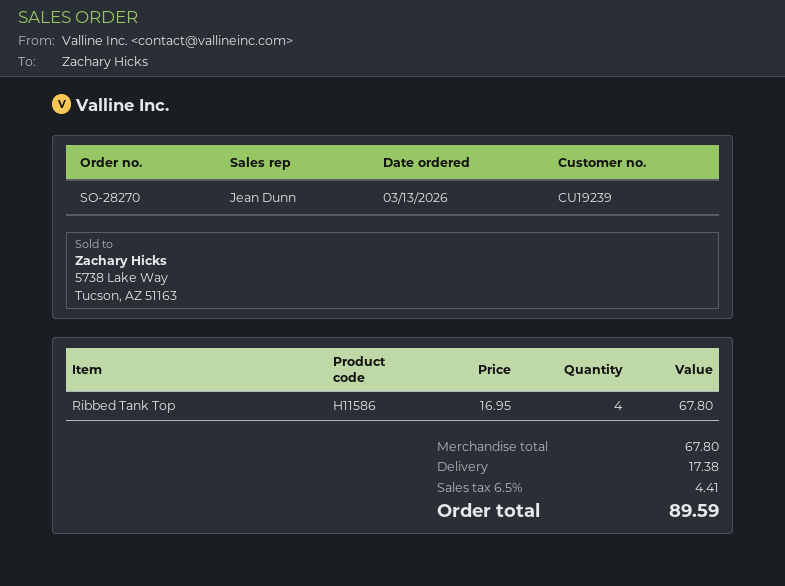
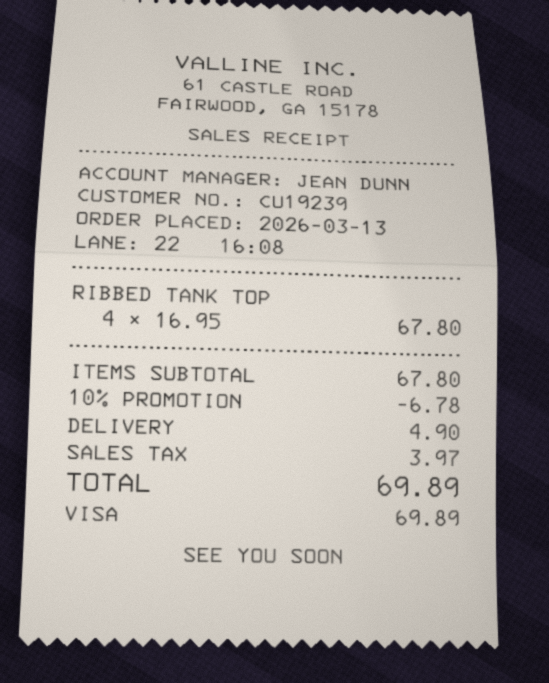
discount: none -> 10% = 6.78
shipping: 17.38 -> 4.90
tax: 4.41 -> 3.97
total: 89.59 -> 69.89

